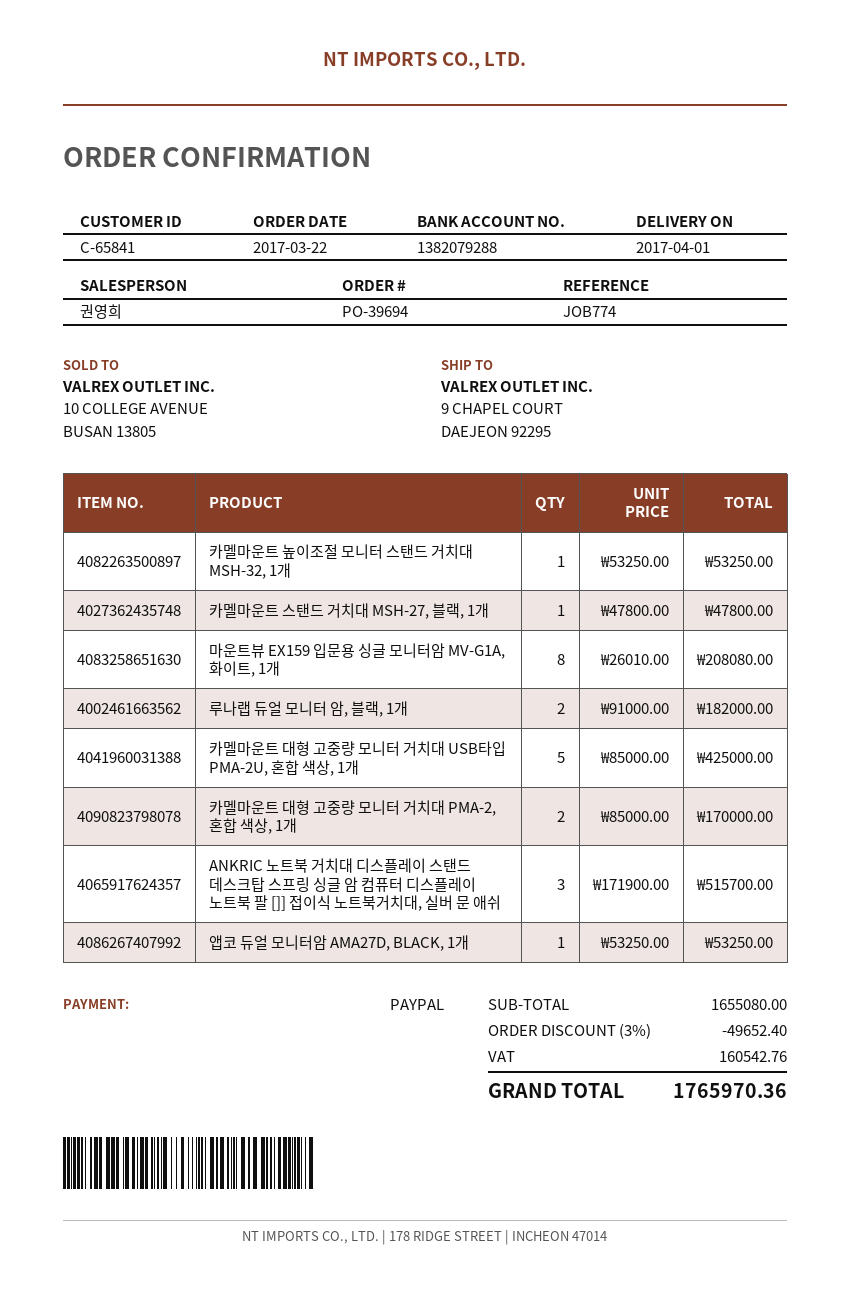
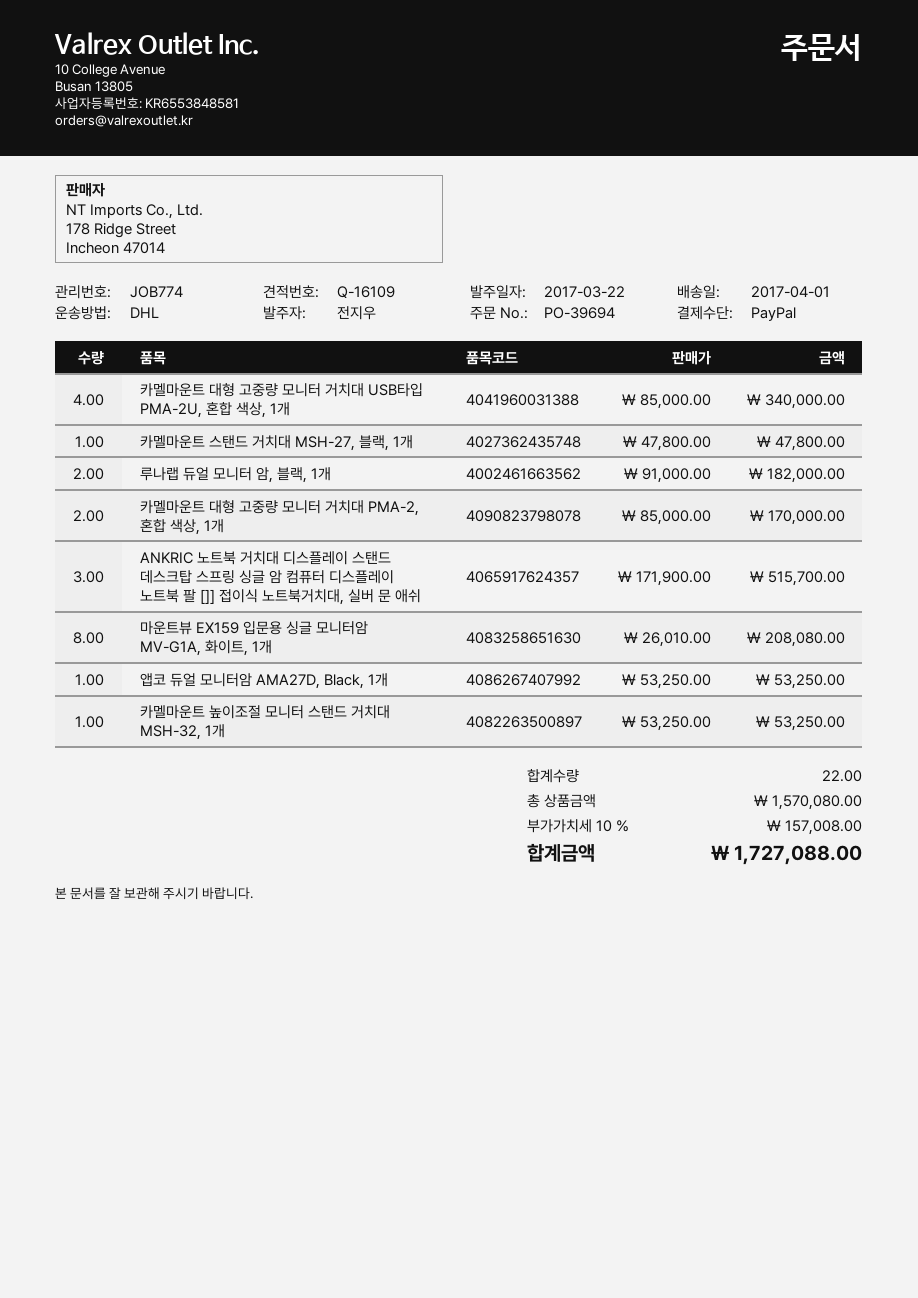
카멜마운트 대형 고중량 모니터 거치대 USB타입 PMA-2U, 혼합 색상, 1개: 5 x 85000.00 = 425000.00 -> 4 x 85000.00 = 340000.00
subtotal: 1655080.00 -> 1570080.00
discount: 3% = 49652.40 -> none
tax: 160542.76 -> 157008.00
total: 1765970.36 -> 1727088.00

